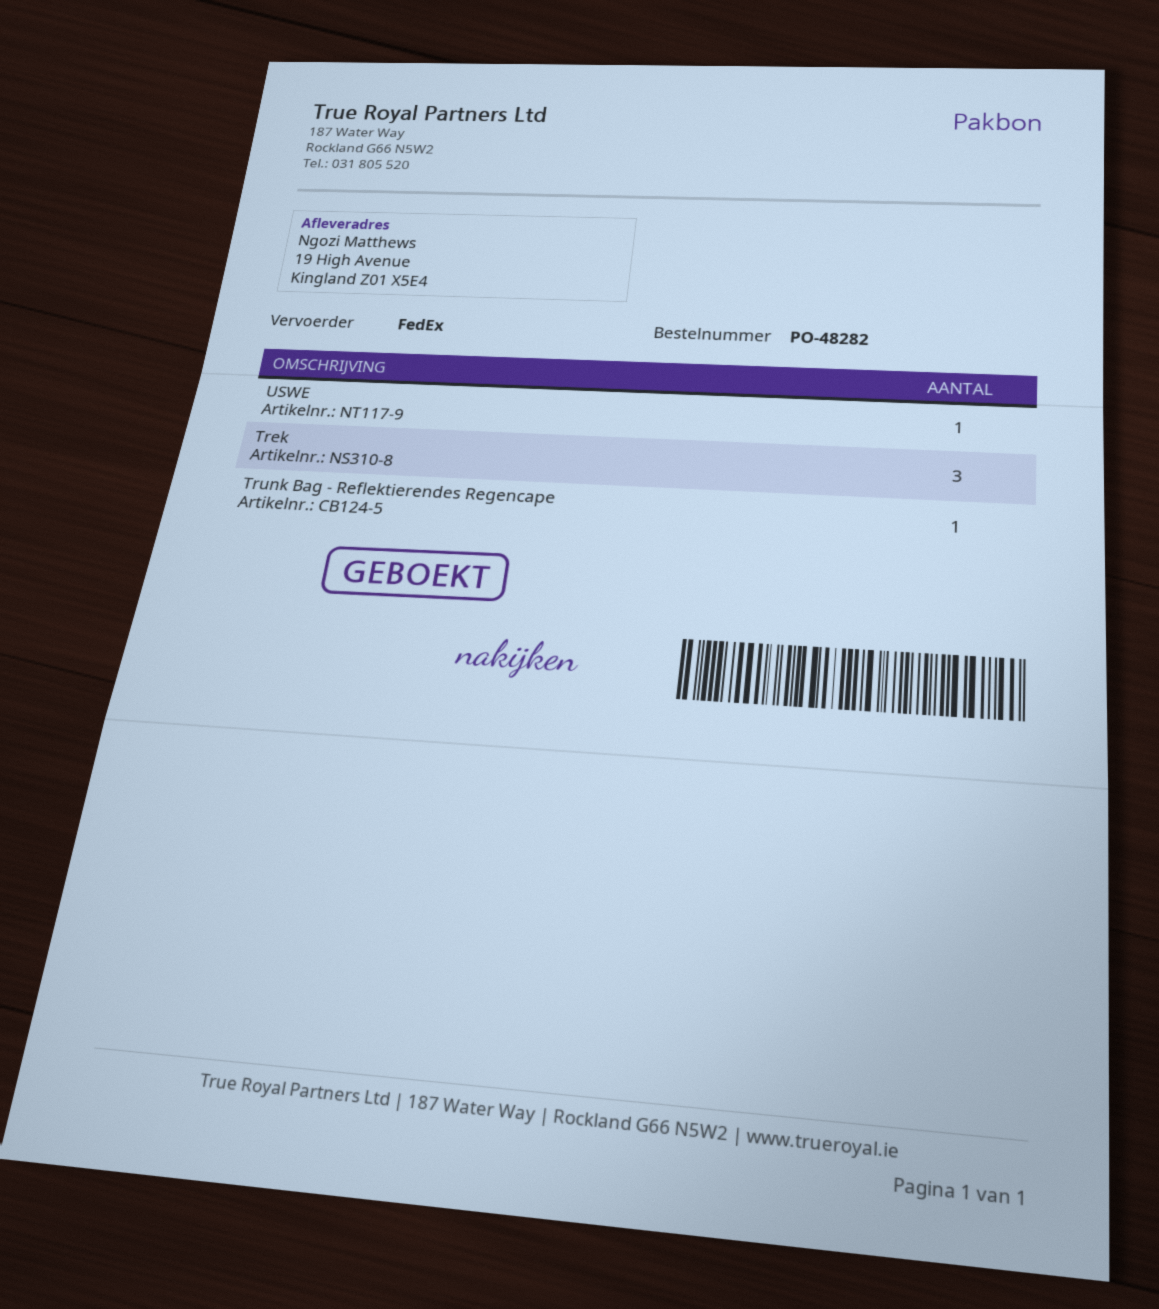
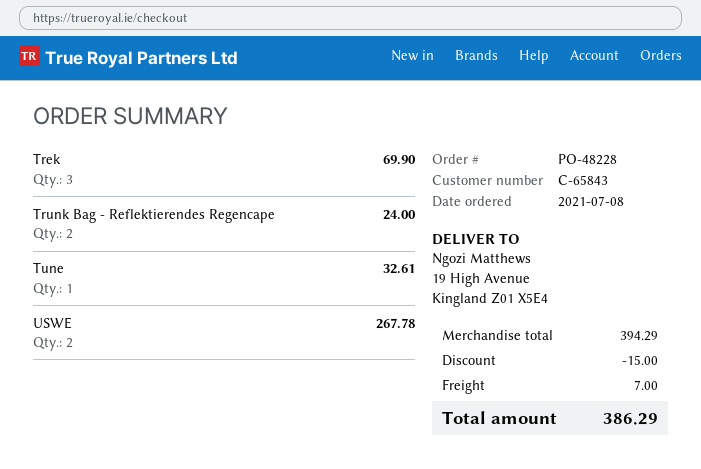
order number: PO-48282 -> PO-48228
USWE: 1 -> 2
Trunk Bag - Reflektierendes Regencape: 1 -> 2
Tune: none -> 1

